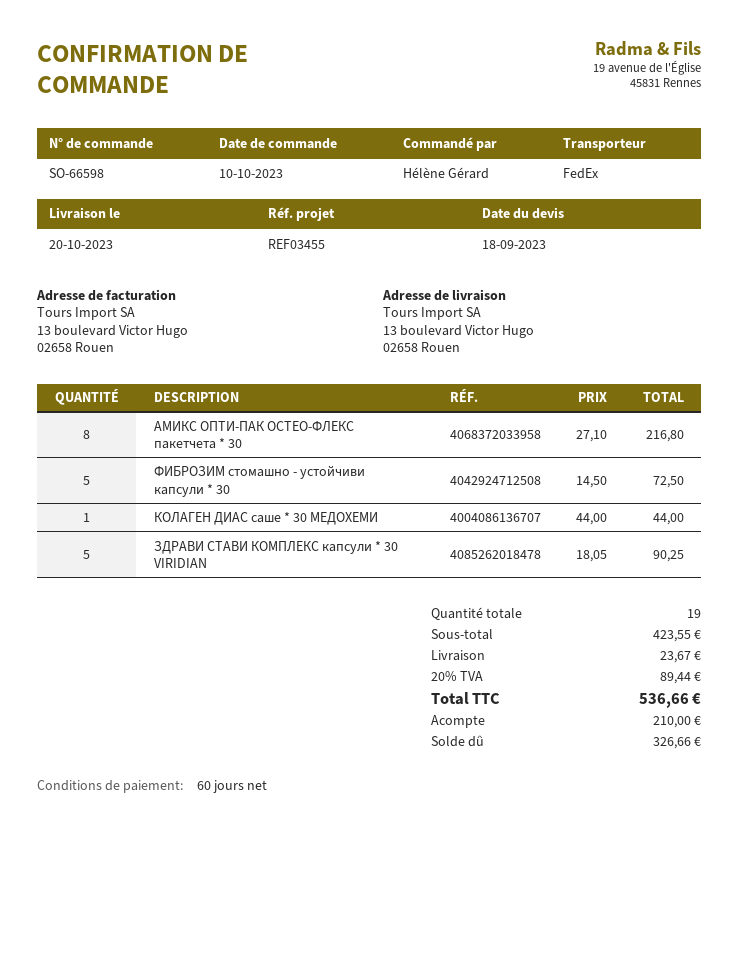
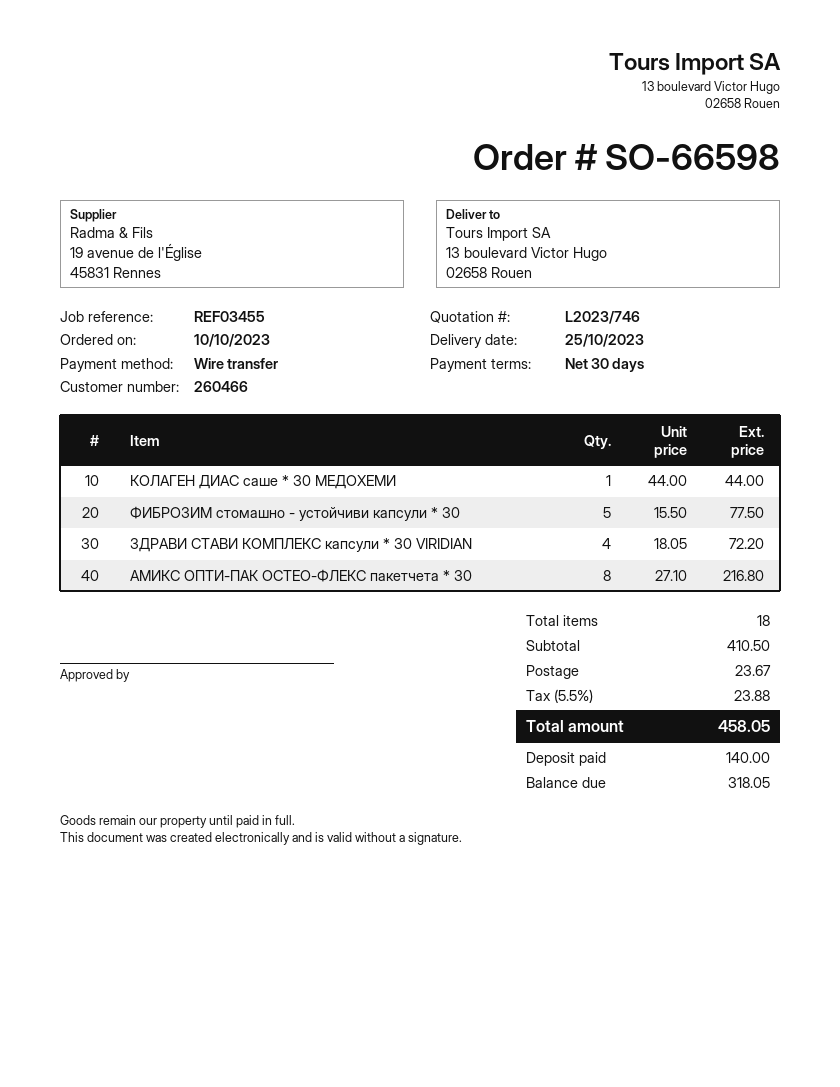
delivery date: 2023-10-20 -> 2023-10-25
payment terms: 60 days -> 30 days
ФИБРОЗИМ стомашно - устойчиви капсули * 30: 5 x 14.50 = 72.50 -> 5 x 15.50 = 77.50
ЗДРАВИ СТАВИ КОМПЛЕКС капсули * 30 VIRIDIAN: 5 x 18.05 = 90.25 -> 4 x 18.05 = 72.20
total quantity: 19 -> 18
subtotal: 423.55 -> 410.50
tax: 20% = 89.44 -> 5.5% = 23.88
total: 536.66 -> 458.05
deposit: 210.00 -> 140.00
balance: 326.66 -> 318.05

